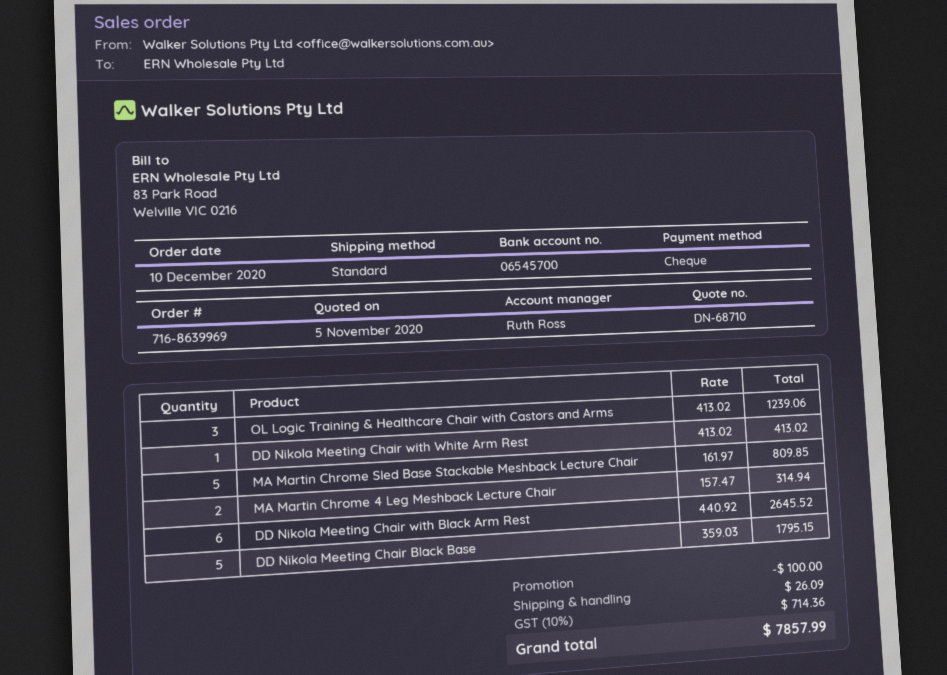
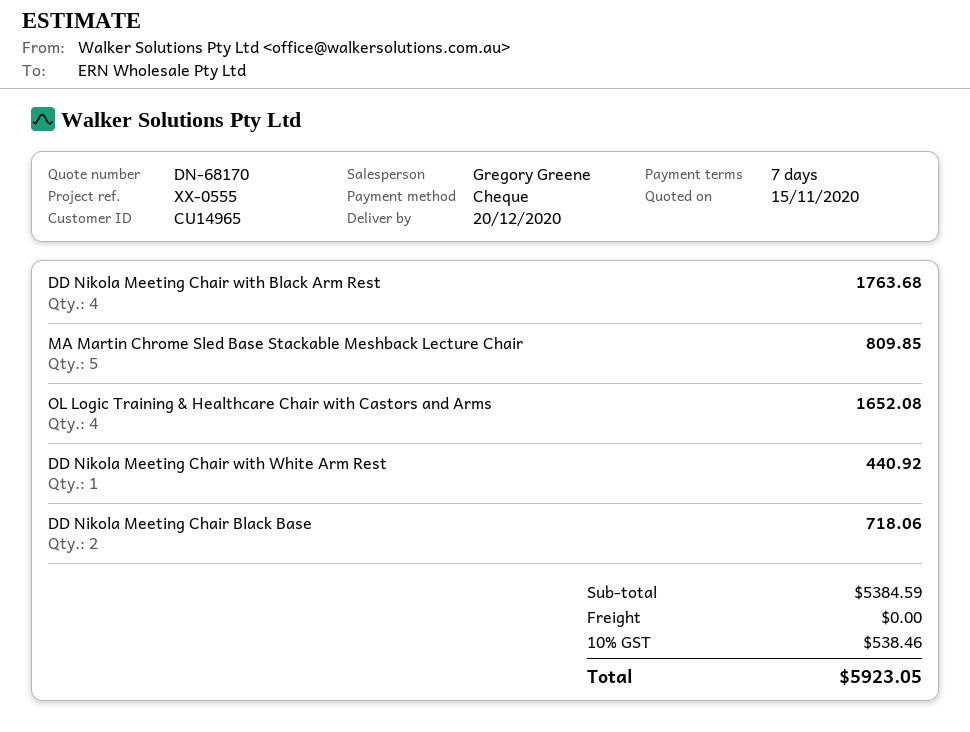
quote number: DN-68710 -> DN-68170
quote date: 2020-11-05 -> 2020-11-15
sales rep: Ruth Ross -> Gregory Greene
OL Logic Training & Healthcare Chair with Castors and Arms: 3 for 1239.06 -> 4 for 1652.08
DD Nikola Meeting Chair with White Arm Rest: 1 for 413.02 -> 1 for 440.92
MA Martin Chrome 4 Leg Meshback Lecture Chair: 2 for 314.94 -> none
DD Nikola Meeting Chair with Black Arm Rest: 6 for 2645.52 -> 4 for 1763.68
DD Nikola Meeting Chair Black Base: 5 for 1795.15 -> 2 for 718.06
discount: 100.00 -> none
shipping: 26.09 -> 0.00
tax: 10% = 714.36 -> 10% = 538.46
total: 7857.99 -> 5923.05

